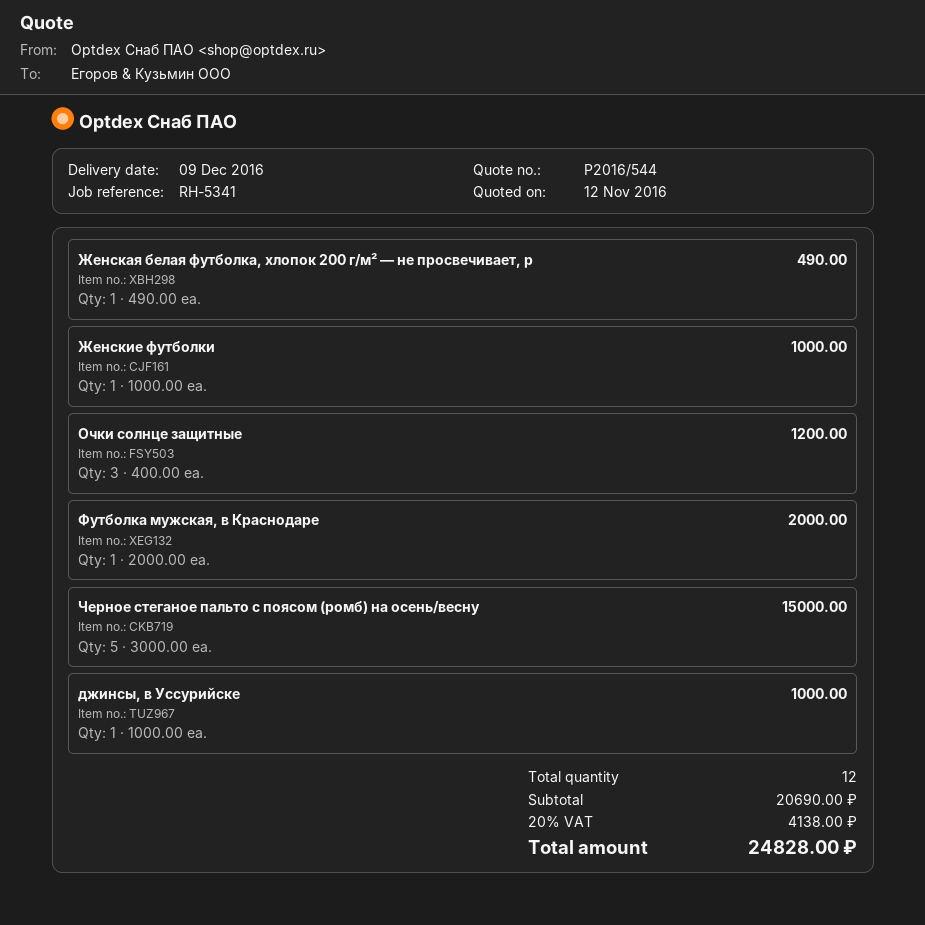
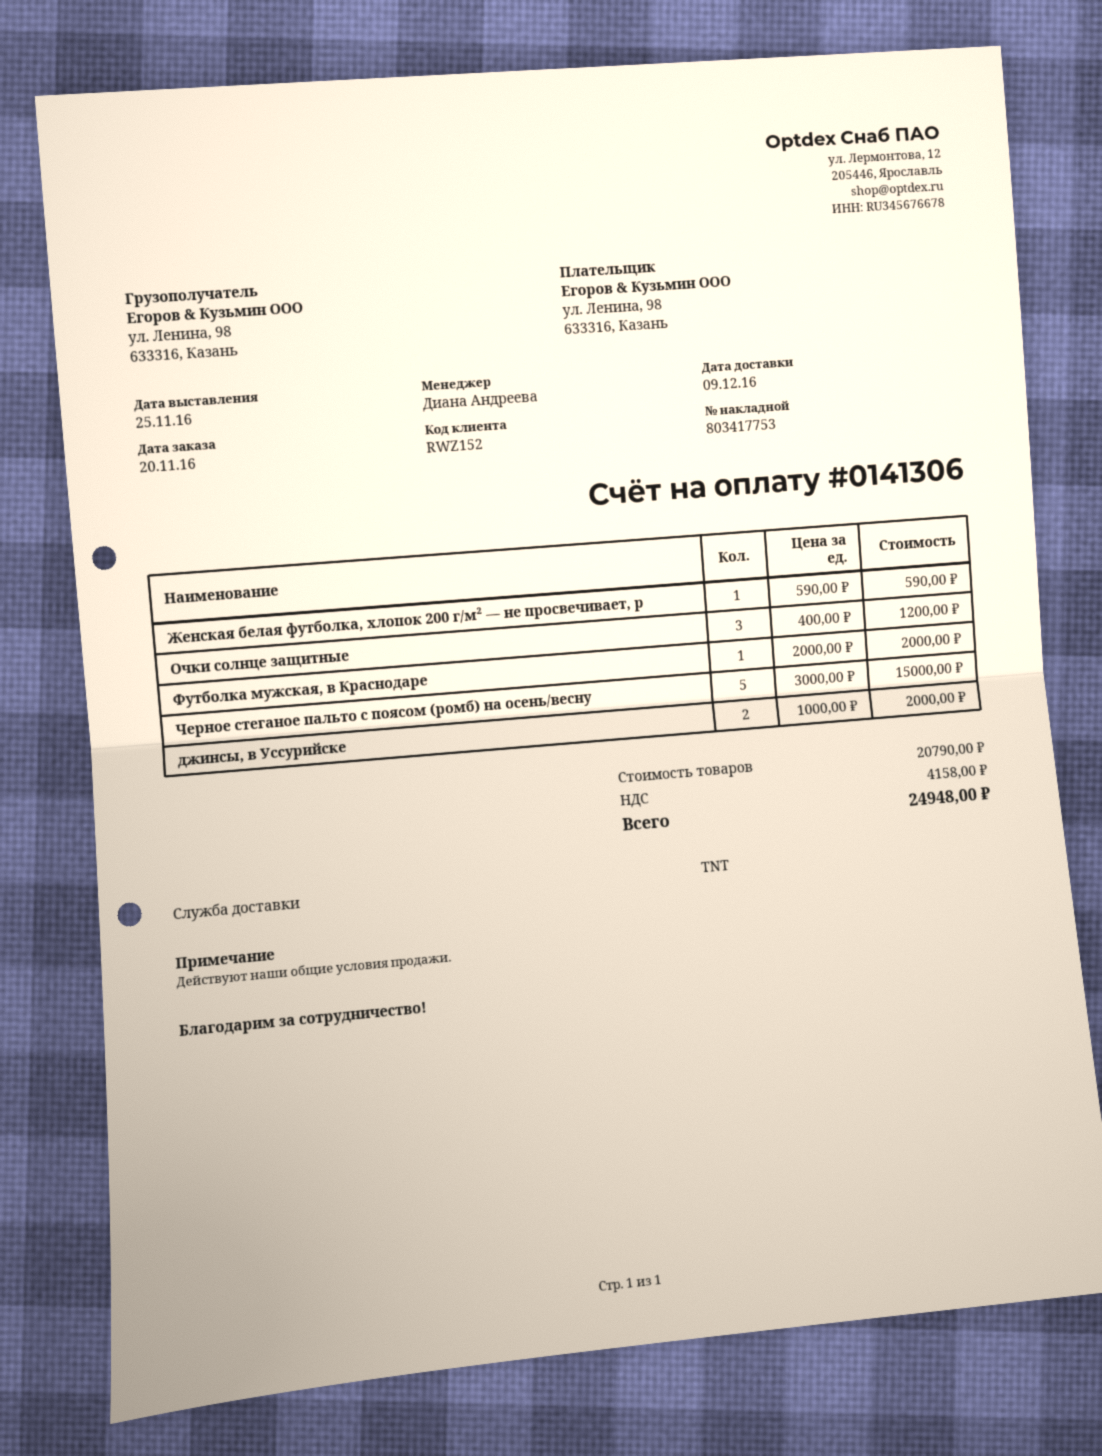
Женская белая футболка, хлопок 200 г/м² — не просвечивает, р: 1 x 490.00 = 490.00 -> 1 x 590.00 = 590.00
Женские футболки: 1 x 1000.00 = 1000.00 -> none
джинсы, в Уссурийске: 1 x 1000.00 = 1000.00 -> 2 x 1000.00 = 2000.00
subtotal: 20690.00 -> 20790.00
tax: 4138.00 -> 4158.00
total: 24828.00 -> 24948.00

